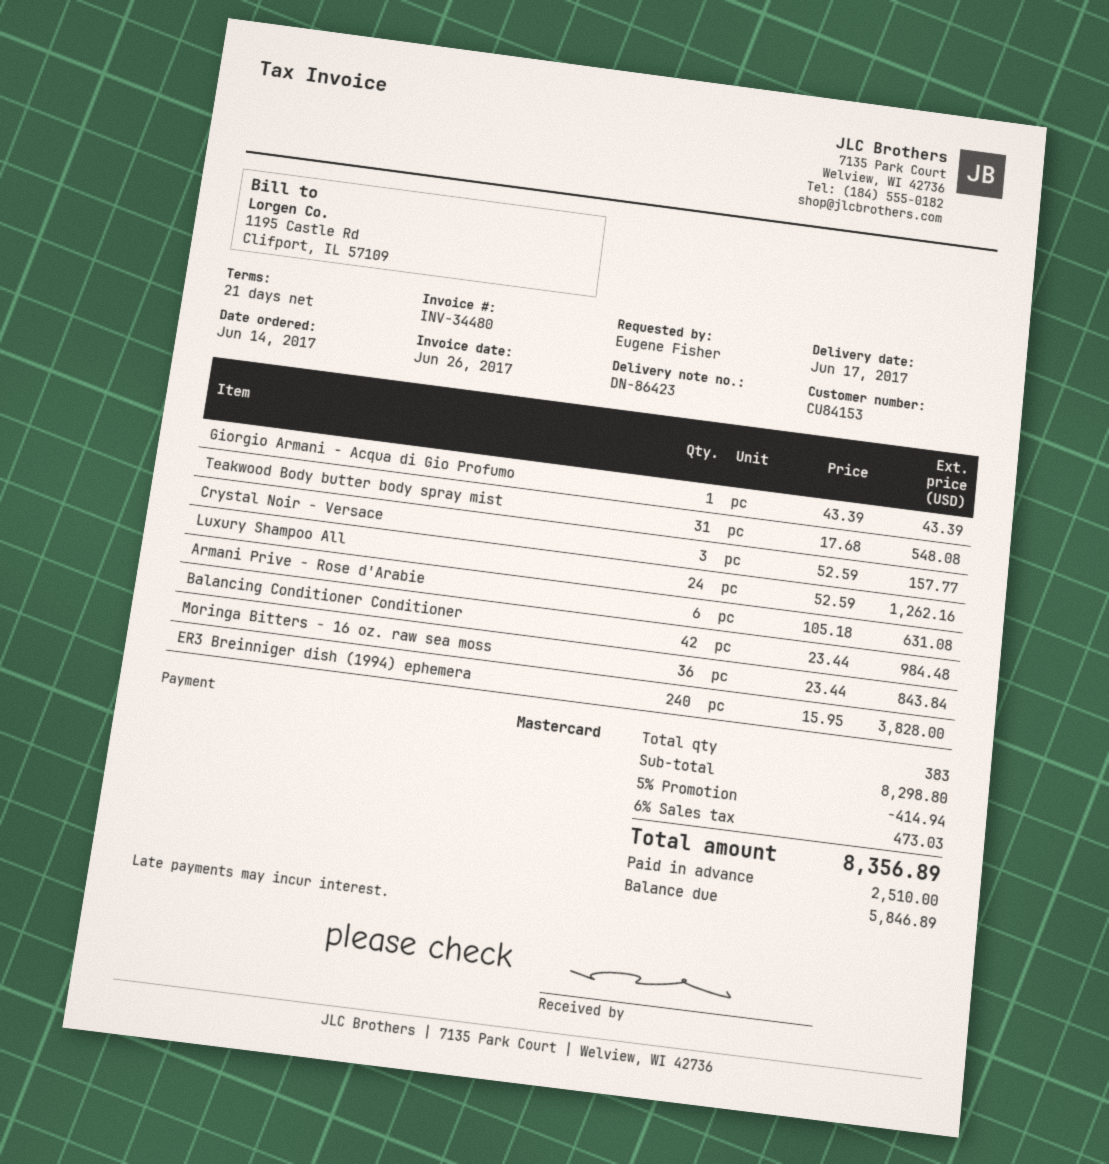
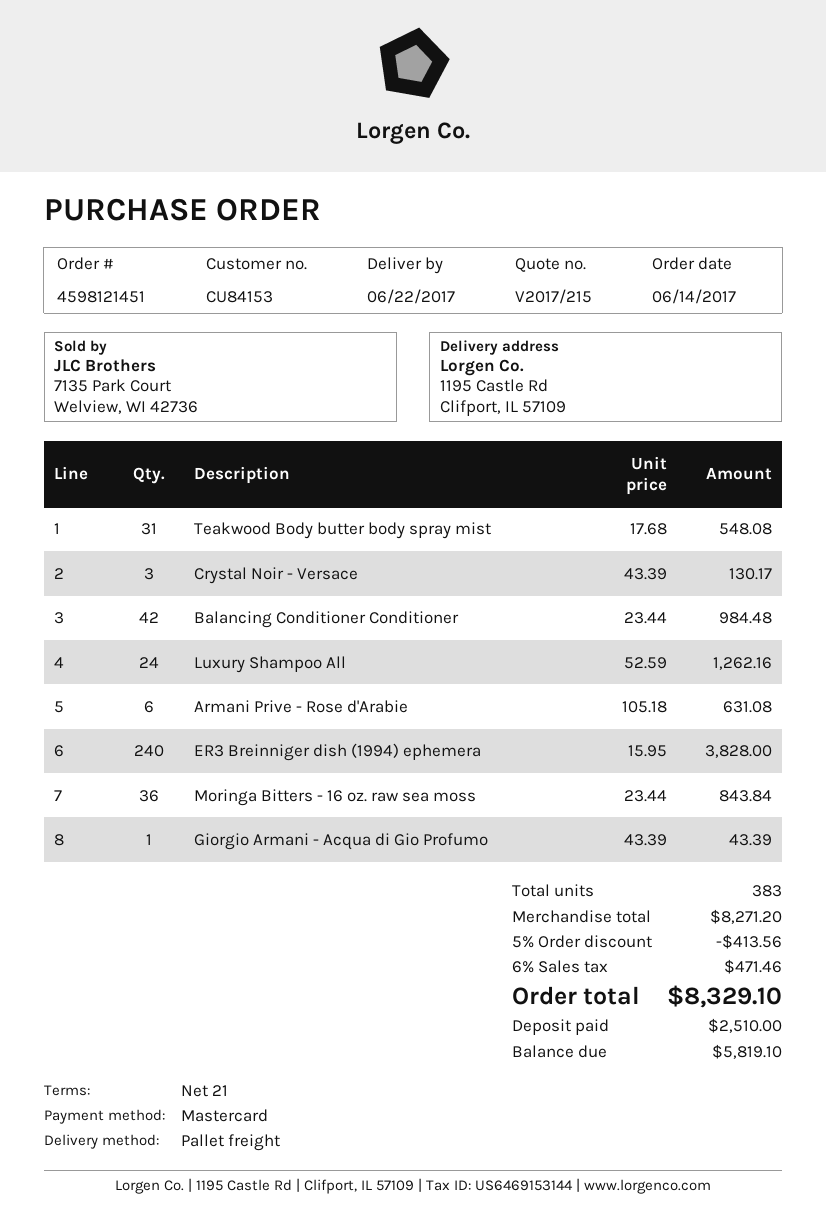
delivery date: 2017-06-17 -> 2017-06-22
Crystal Noir - Versace: 3 x 52.59 = 157.77 -> 3 x 43.39 = 130.17
subtotal: 8298.80 -> 8271.20
discount: 5% = 414.94 -> 5% = 413.56
tax: 6% = 473.03 -> 6% = 471.46
total: 8356.89 -> 8329.10
balance: 5846.89 -> 5819.10

